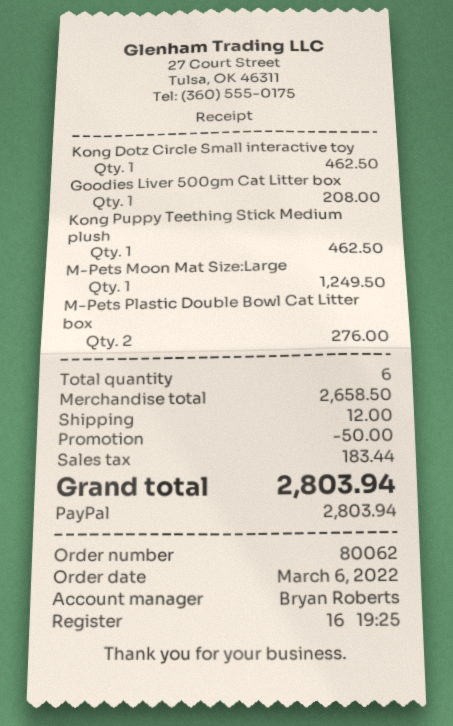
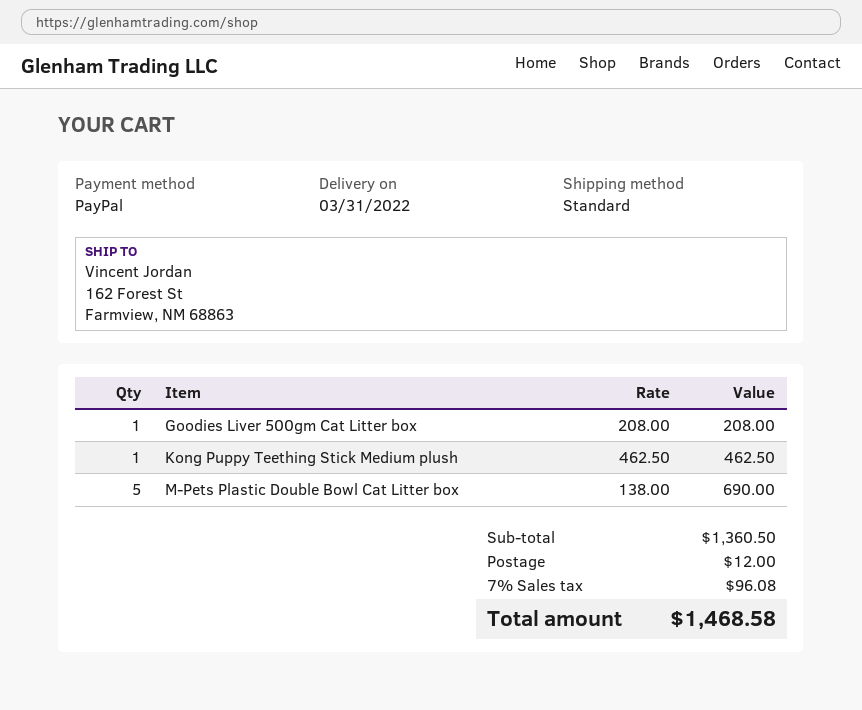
Kong Dotz Circle Small interactive toy: 1 for 462.50 -> none
M-Pets Moon Mat Size:Large: 1 for 1249.50 -> none
M-Pets Plastic Double Bowl Cat Litter box: 2 for 276.00 -> 5 for 690.00
subtotal: 2658.50 -> 1360.50
discount: 50.00 -> none
tax: 183.44 -> 96.08
total: 2803.94 -> 1468.58

